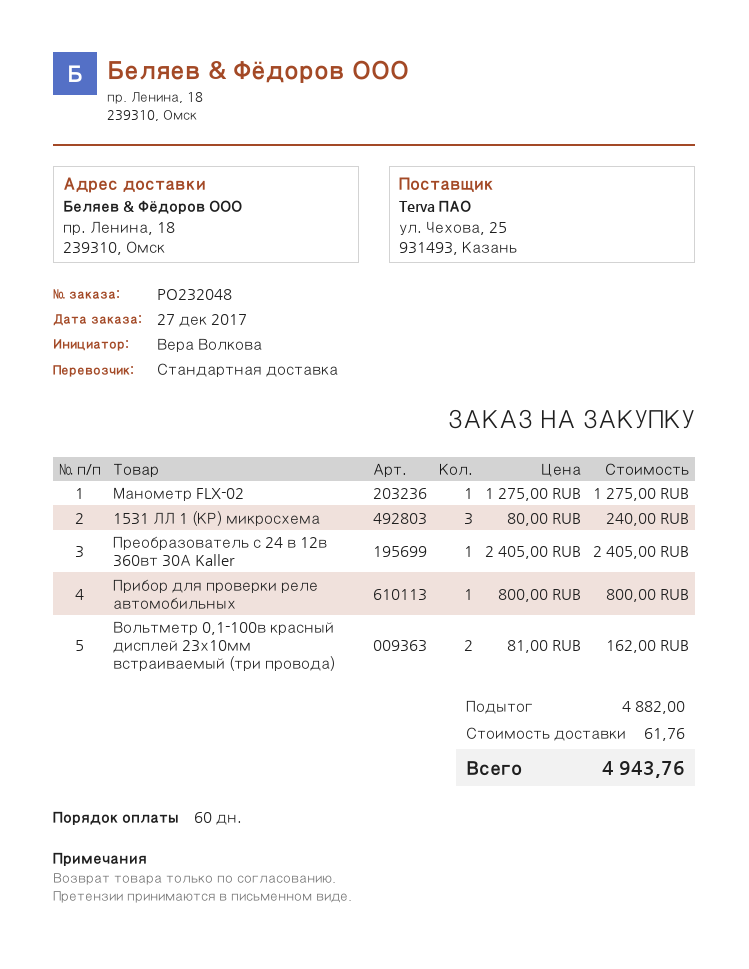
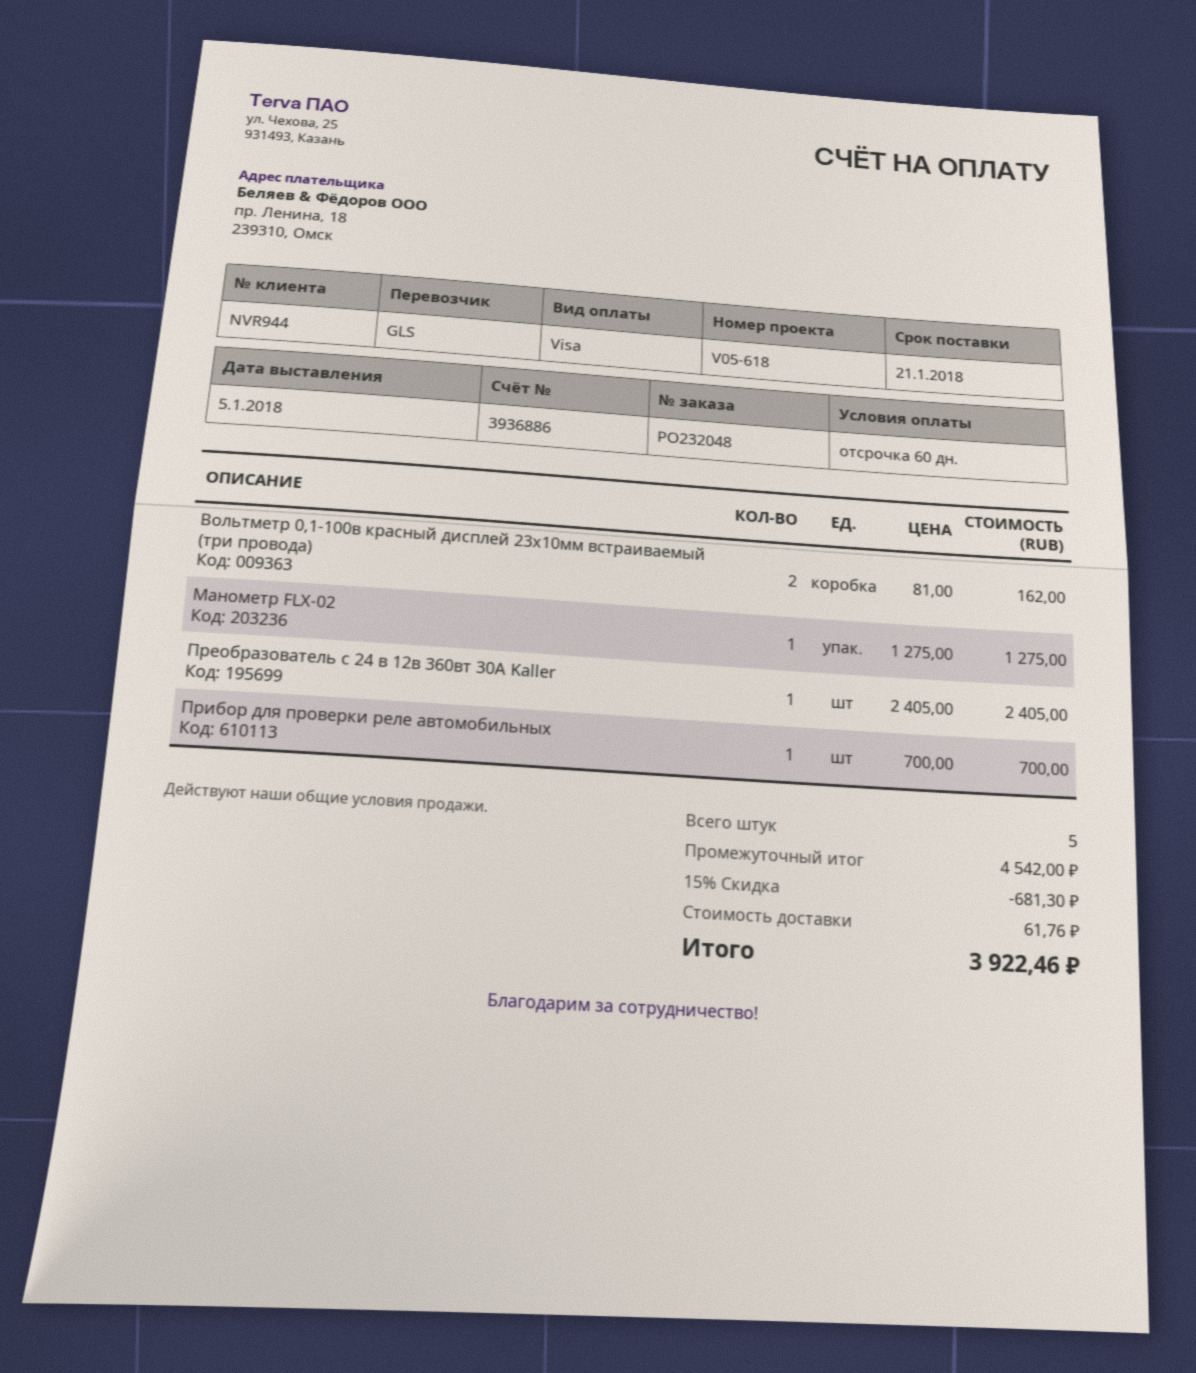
shipping method: standard -> GLS
1531 ЛЛ 1 (КР) микросхема: 3 x 80.00 = 240.00 -> none
Прибор для проверки реле автомобильных: 1 x 800.00 = 800.00 -> 1 x 700.00 = 700.00
subtotal: 4882.00 -> 4542.00
discount: none -> 15% = 681.30
total: 4943.76 -> 3922.46

